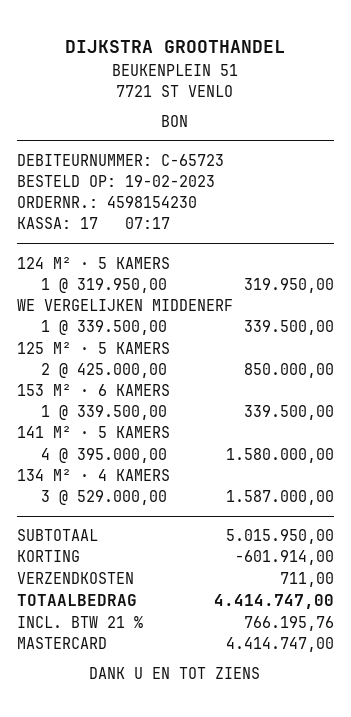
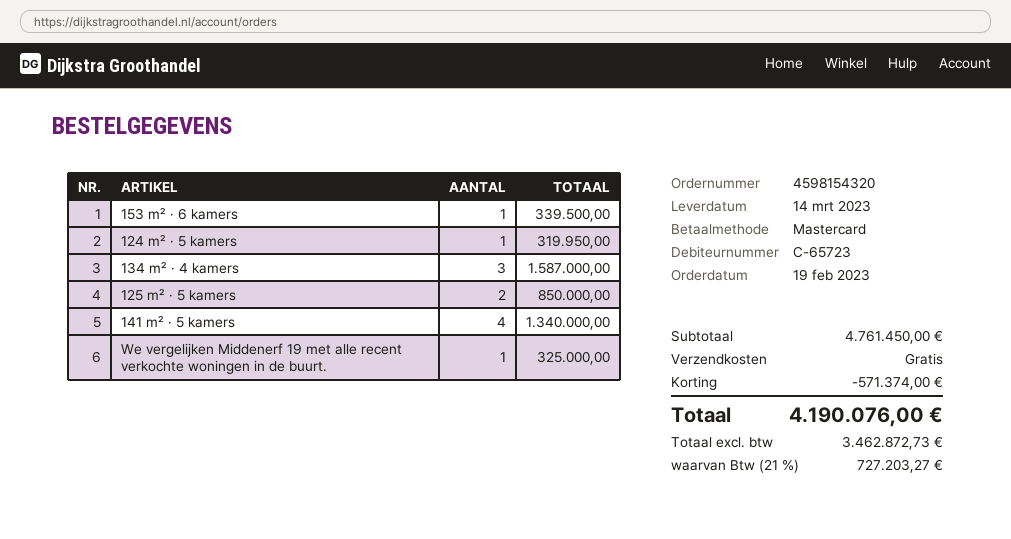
order number: 4598154230 -> 4598154320
WE VERGELIJKEN MIDDENERF: 1 for 339500.00 -> 1 for 325000.00
141 M² · 5 KAMERS: 4 for 1580000.00 -> 4 for 1340000.00
subtotal: 5015950.00 -> 4761450.00
discount: 601914.00 -> 571374.00
shipping: 711.00 -> 0.00
tax: 21% = 766195.76 -> 21% = 727203.27
total: 4414747.00 -> 4190076.00

